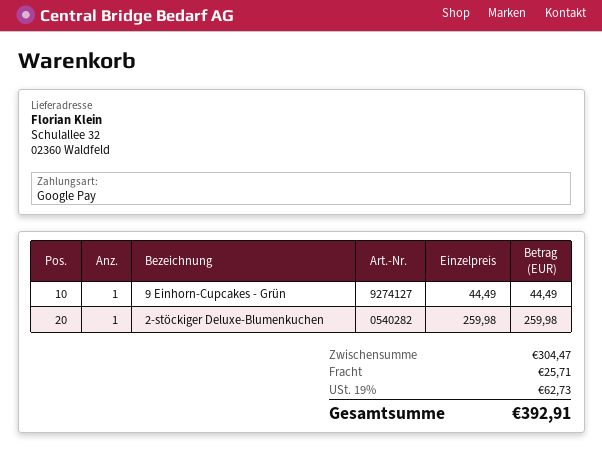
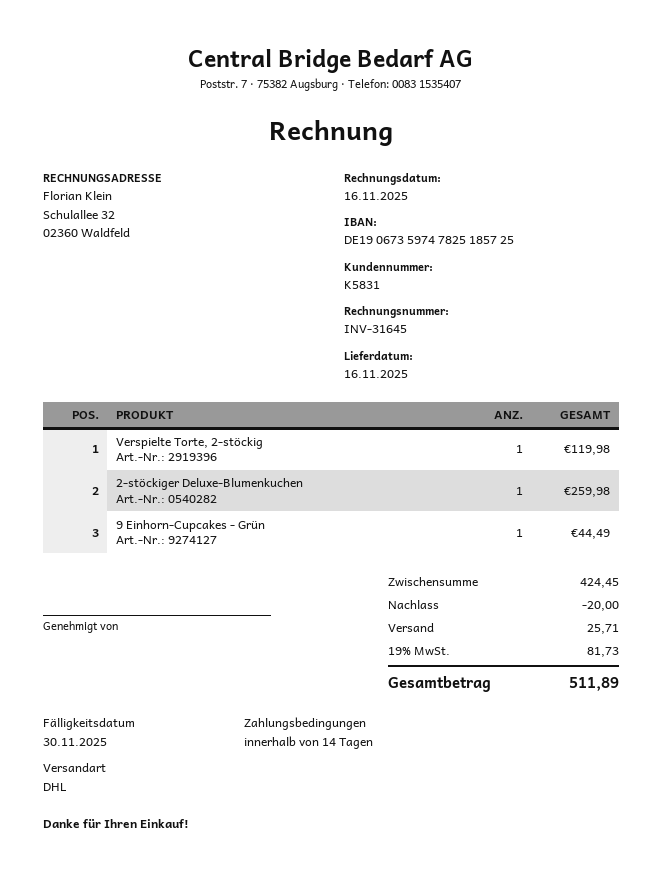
Verspielte Torte, 2-stöckig: none -> 1 for 119.98
subtotal: 304.47 -> 424.45
discount: none -> 20.00
tax: 19% = 62.73 -> 19% = 81.73
total: 392.91 -> 511.89

